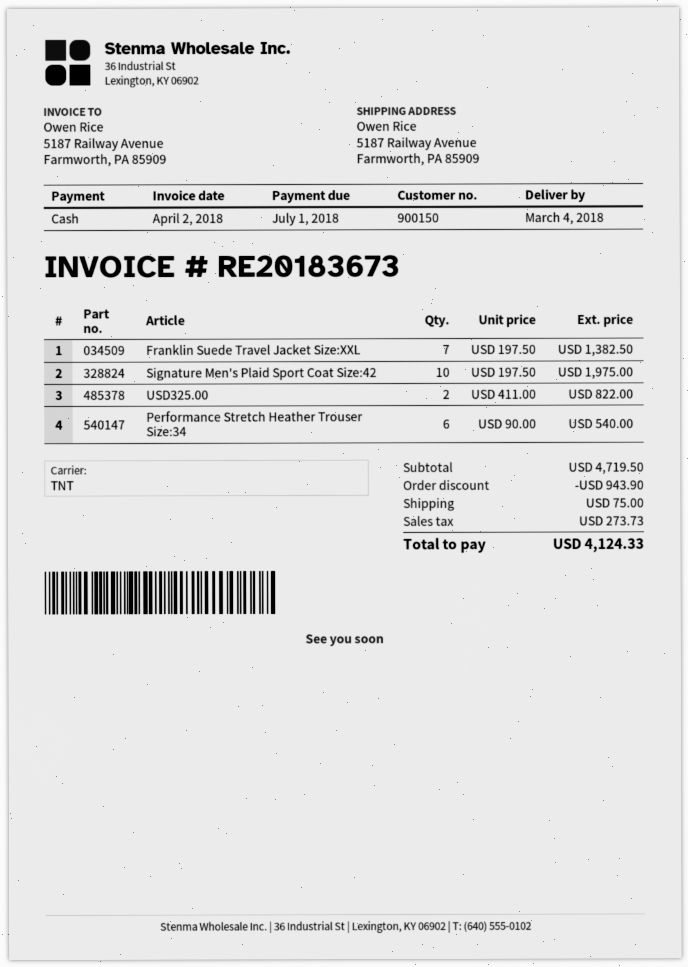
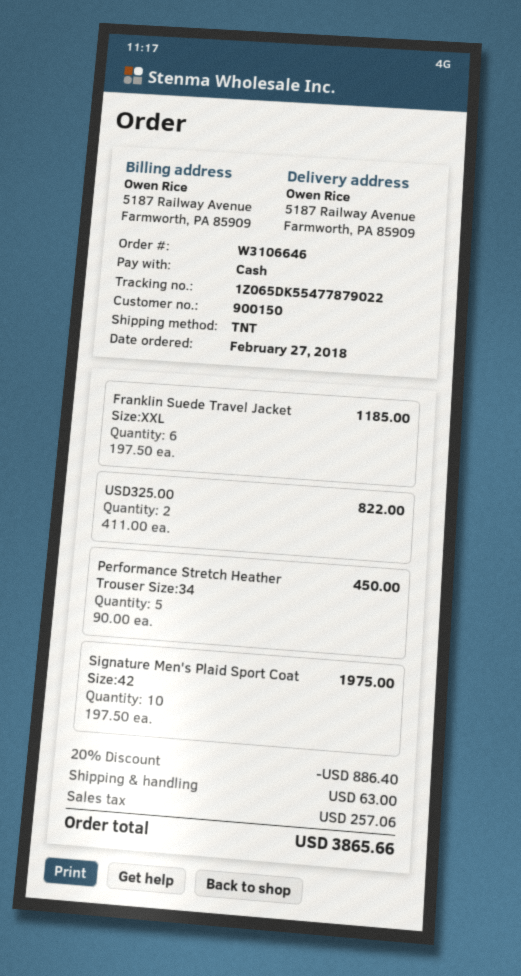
Franklin Suede Travel Jacket Size:XXL: 7 x 197.50 = 1382.50 -> 6 x 197.50 = 1185.00
Performance Stretch Heather Trouser Size:34: 6 x 90.00 = 540.00 -> 5 x 90.00 = 450.00
discount: 943.90 -> 886.40
shipping: 75.00 -> 63.00
tax: 273.73 -> 257.06
total: 4124.33 -> 3865.66

